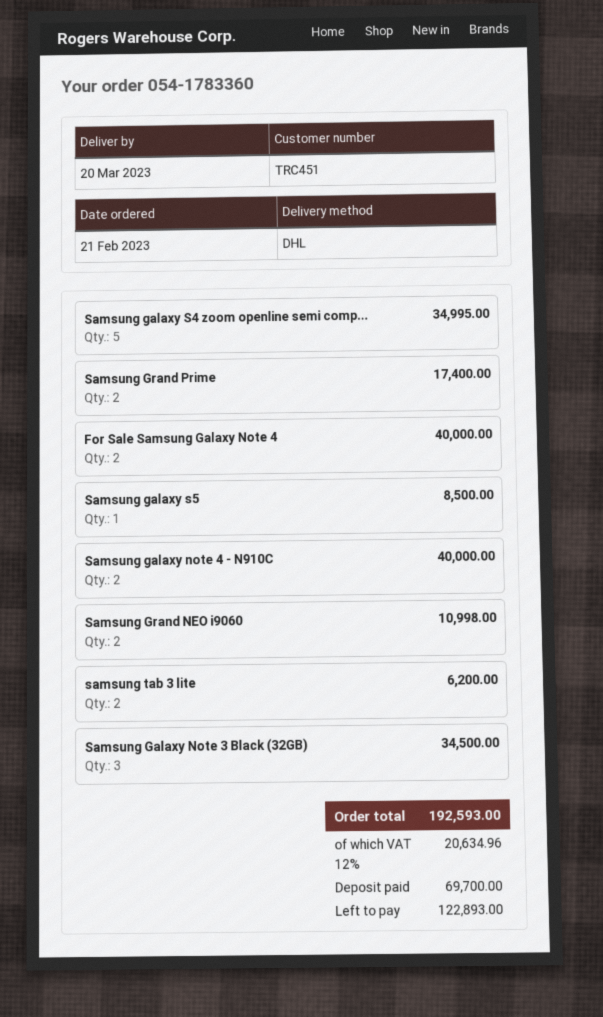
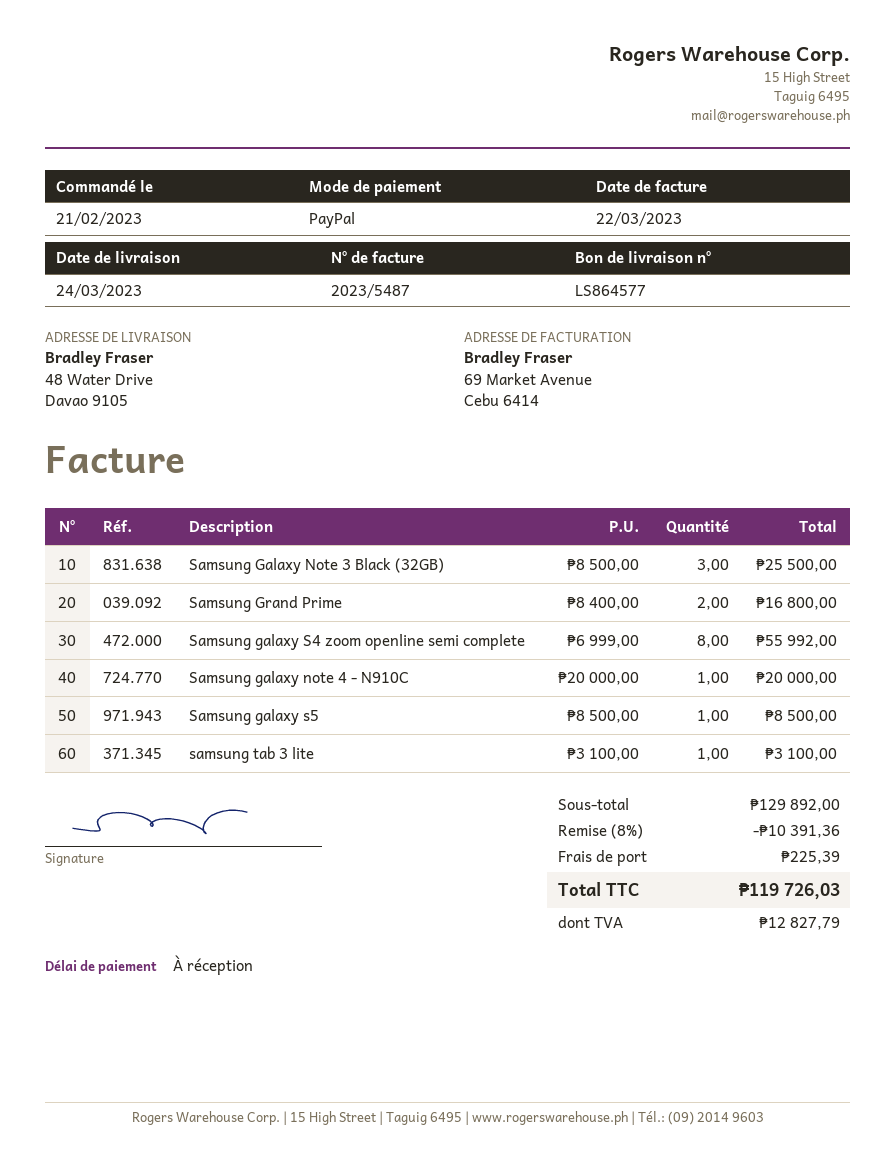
delivery date: 2023-03-20 -> 2023-03-24
Samsung galaxy S4 zoom openline semi comp...: 5 for 34995.00 -> 8 for 55992.00
Samsung Grand Prime: 2 for 17400.00 -> 2 for 16800.00
For Sale Samsung Galaxy Note 4: 2 for 40000.00 -> none
Samsung galaxy note 4 - N910C: 2 for 40000.00 -> 1 for 20000.00
Samsung Grand NEO i9060: 2 for 10998.00 -> none
samsung tab 3 lite: 2 for 6200.00 -> 1 for 3100.00
Samsung Galaxy Note 3 Black (32GB): 3 for 34500.00 -> 3 for 25500.00
discount: none -> 8% = 10391.36
shipping: none -> 225.39
tax: 20634.96 -> 12827.79
total: 192593.00 -> 119726.03

